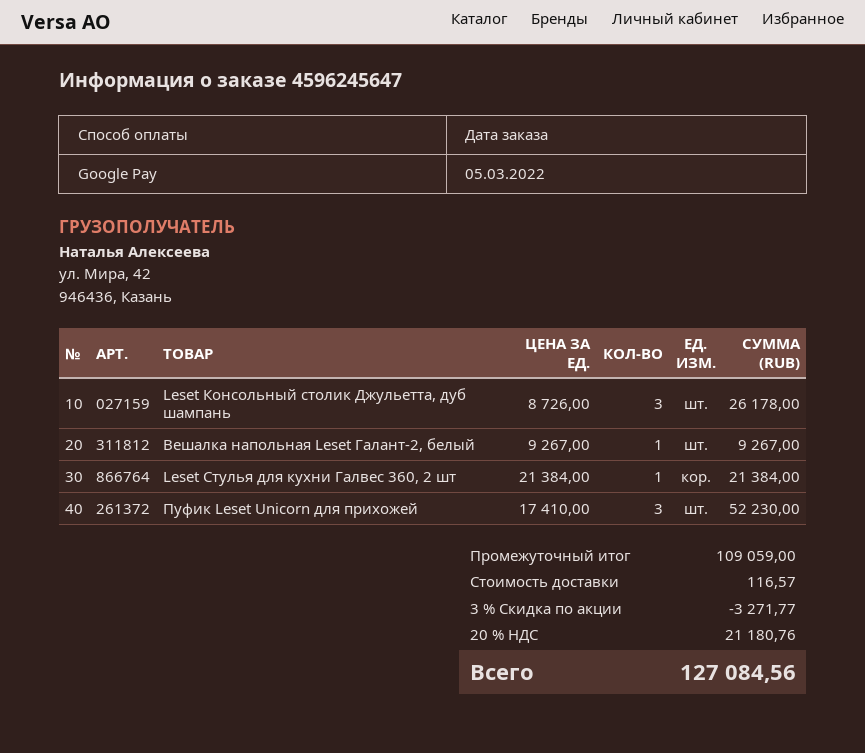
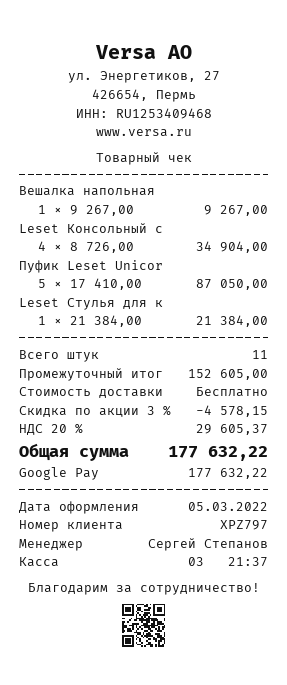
Leset Консольный столик Джульетта, дуб шампань: 3 x 8726.00 = 26178.00 -> 4 x 8726.00 = 34904.00
Пуфик Leset Unicorn для прихожей: 3 x 17410.00 = 52230.00 -> 5 x 17410.00 = 87050.00
subtotal: 109059.00 -> 152605.00
discount: 3% = 3271.77 -> 3% = 4578.15
shipping: 116.57 -> 0.00
tax: 20% = 21180.76 -> 20% = 29605.37
total: 127084.56 -> 177632.22

